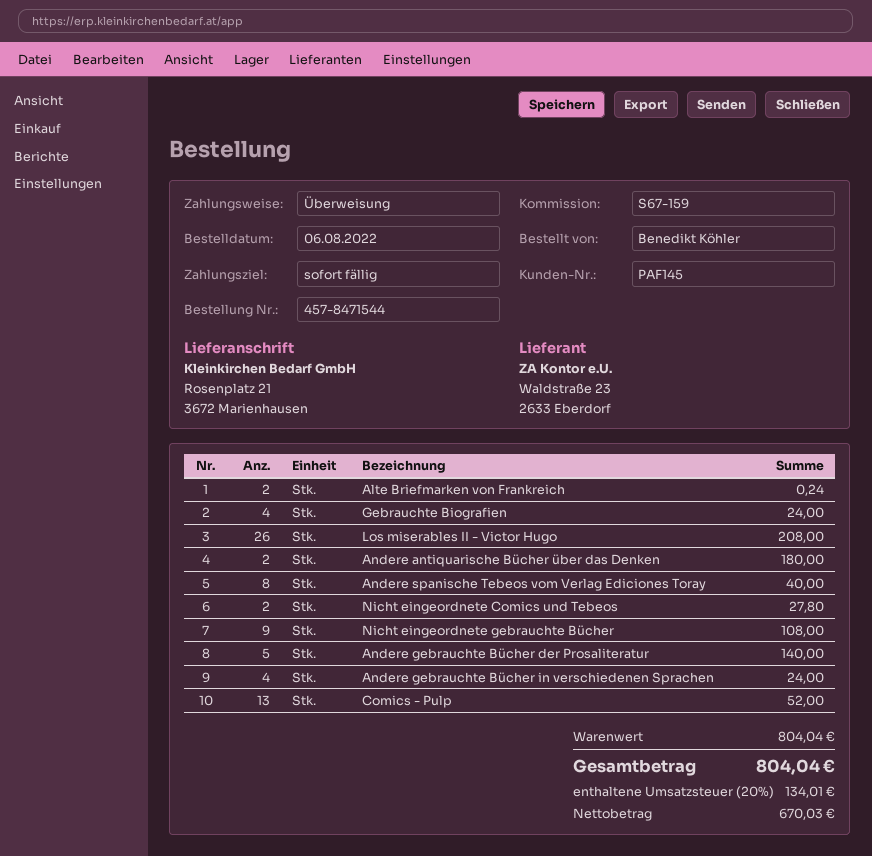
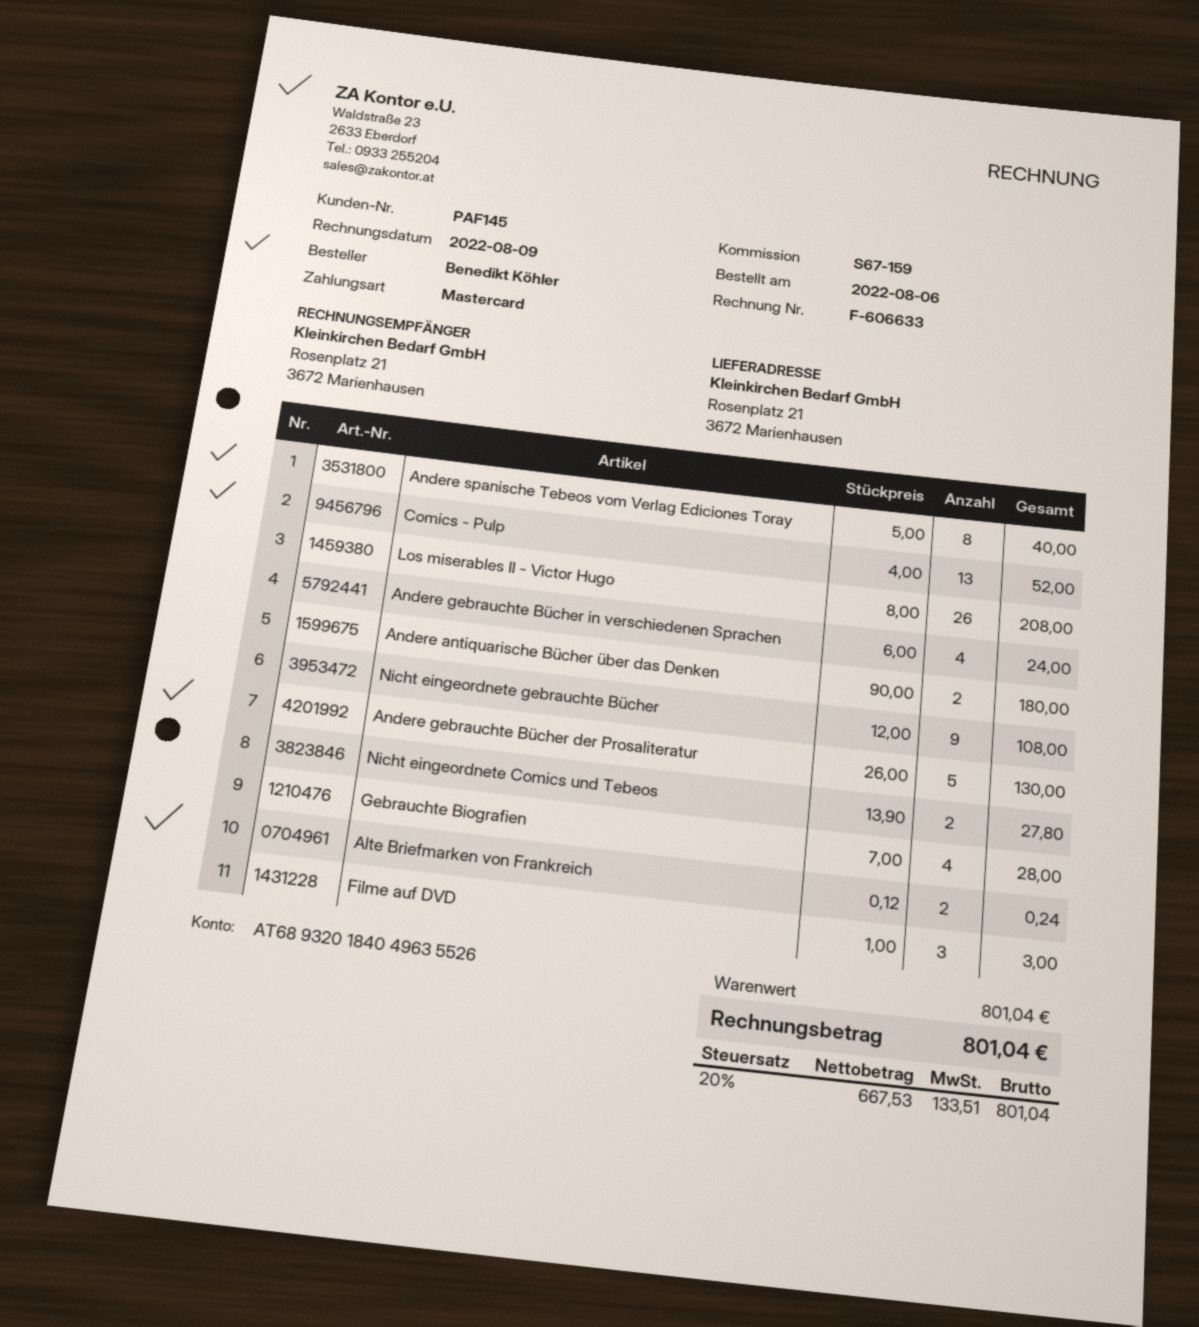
payment method: bank transfer -> Mastercard
Gebrauchte Biografien: 4 for 24.00 -> 4 for 28.00
Andere gebrauchte Bücher der Prosaliteratur: 5 for 140.00 -> 5 for 130.00
Filme auf DVD: none -> 3 for 3.00
subtotal: 804.04 -> 801.04
net: 670.03 -> 667.53
tax: 20% = 134.01 -> 20% = 133.51
total: 804.04 -> 801.04

